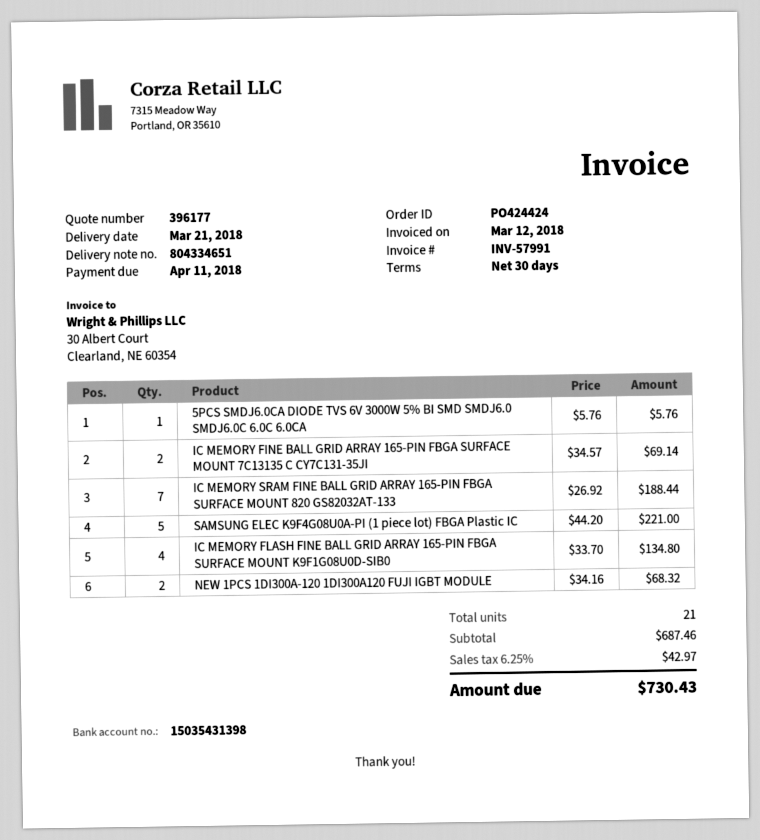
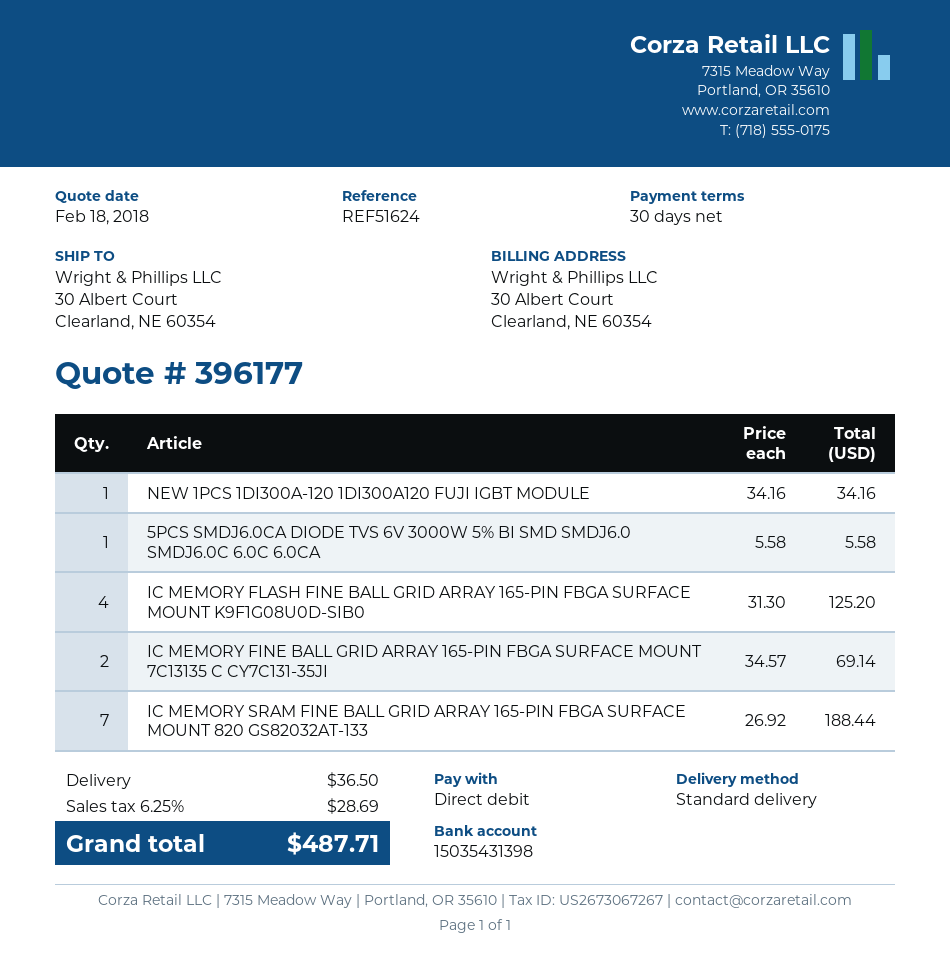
5PCS SMDJ6.0CA DIODE TVS 6V 3000W 5% BI SMD SMDJ6.0 SMDJ6.0C 6.0C 6.0CA: 1 x 5.76 = 5.76 -> 1 x 5.58 = 5.58
SAMSUNG ELEC K9F4G08U0A-PI (1 piece lot) FBGA Plastic IC: 5 x 44.20 = 221.00 -> none
IC MEMORY FLASH FINE BALL GRID ARRAY 165-PIN FBGA SURFACE MOUNT K9F1G08U0D-SIB0: 4 x 33.70 = 134.80 -> 4 x 31.30 = 125.20
NEW 1PCS 1DI300A-120 1DI300A120 FUJI IGBT MODULE: 2 x 34.16 = 68.32 -> 1 x 34.16 = 34.16
shipping: none -> 36.50
tax: 6.25% = 42.97 -> 6.25% = 28.69
total: 730.43 -> 487.71

